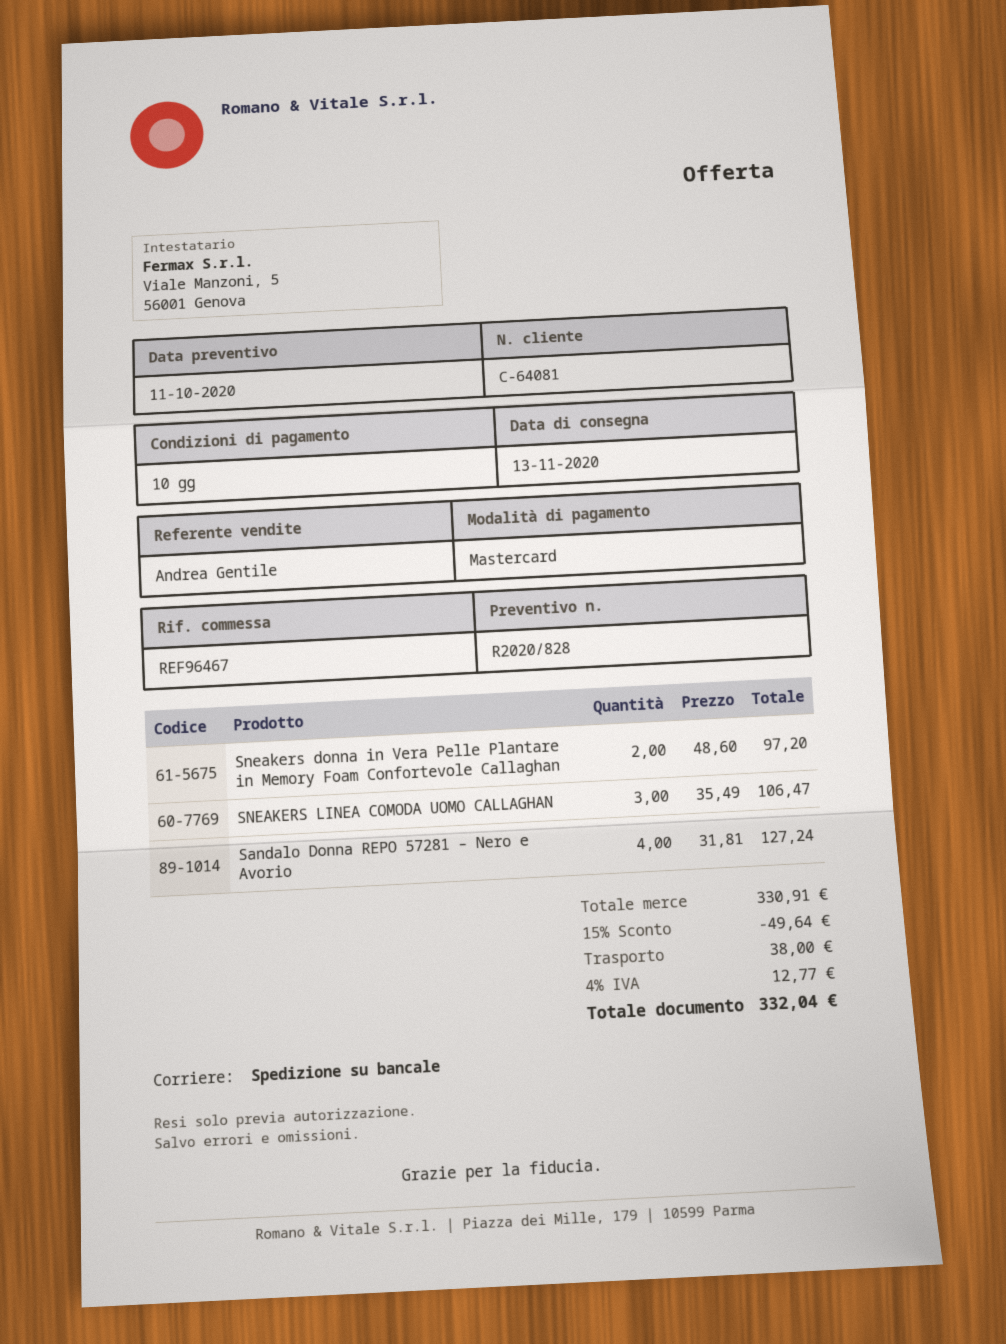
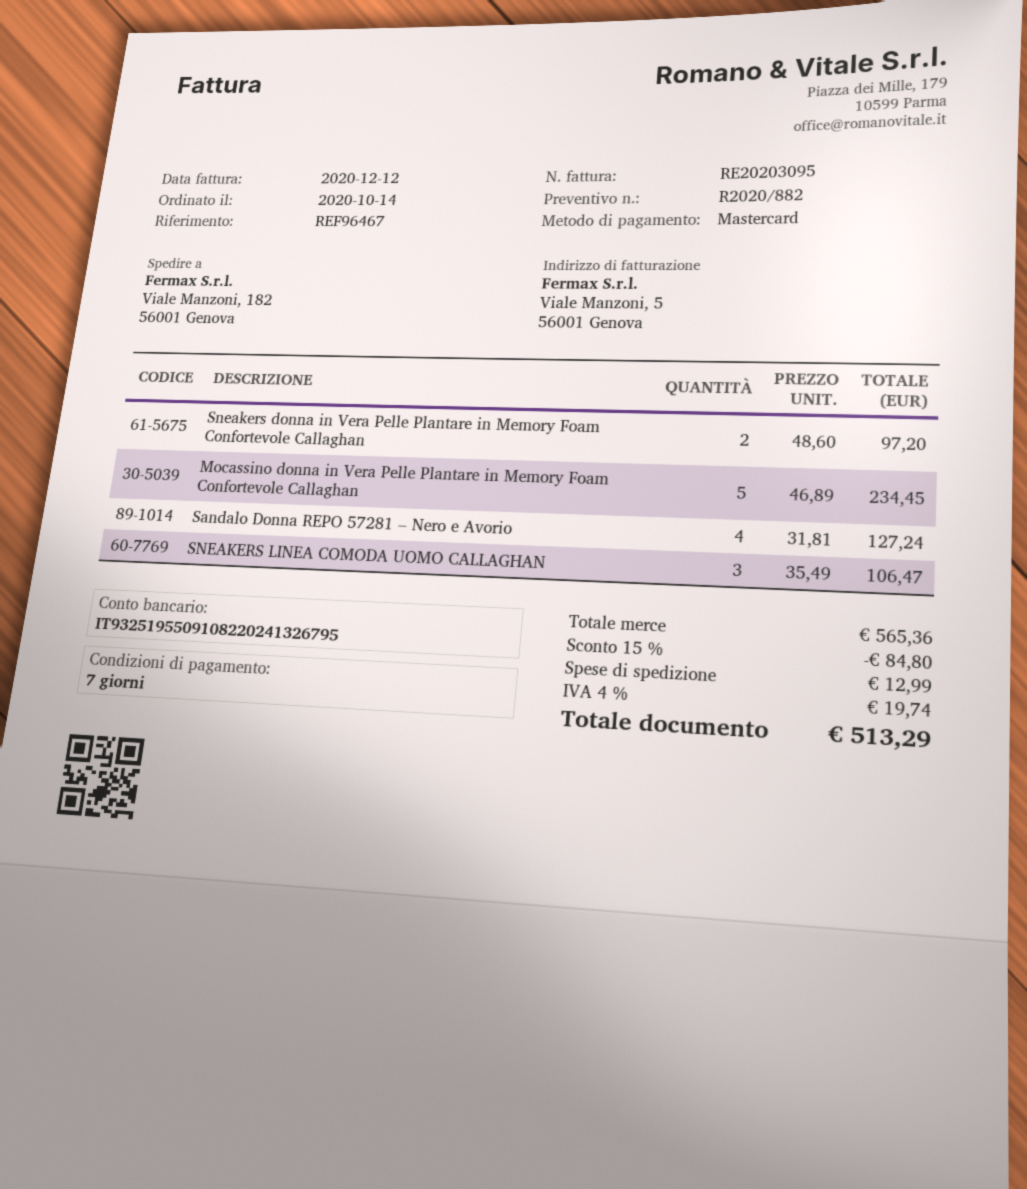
quote number: R2020/828 -> R2020/882
payment terms: 10 days -> 7 days
Mocassino donna in Vera Pelle Plantare in Memory Foam Confortevole Callaghan: none -> 5 x 46.89 = 234.45
subtotal: 330.91 -> 565.36
discount: 15% = 49.64 -> 15% = 84.80
shipping: 38.00 -> 12.99
tax: 4% = 12.77 -> 4% = 19.74
total: 332.04 -> 513.29

